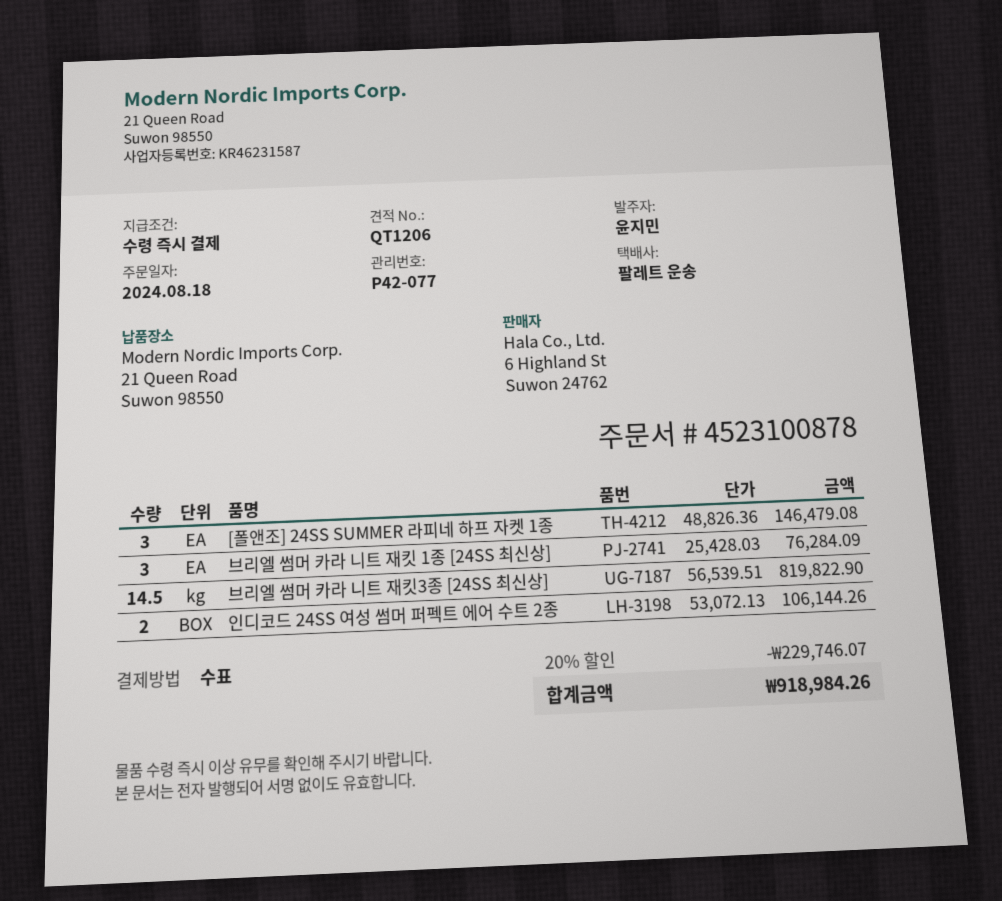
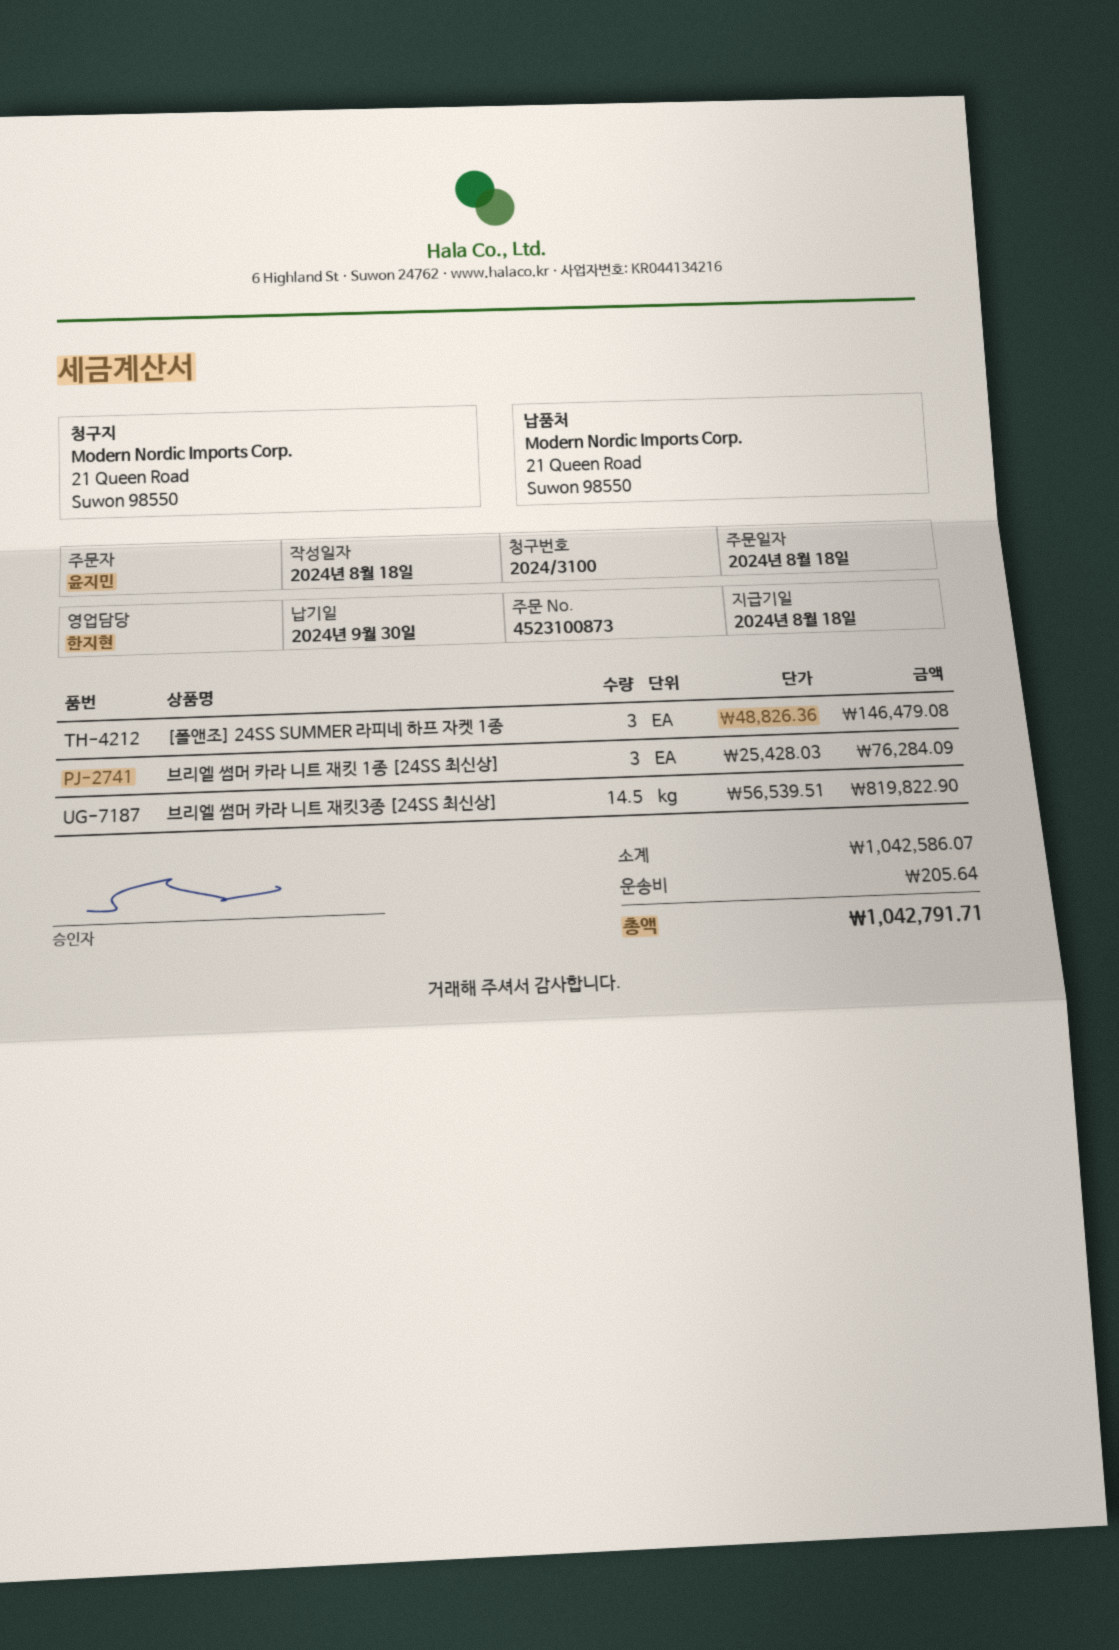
order number: 4523100878 -> 4523100873
인디코드 24SS 여성 썸머 퍼펙트 에어 수트 2종: 2 x 53072.13 = 106144.26 -> none
discount: 20% = 229746.07 -> none
shipping: none -> 205.64
total: 918984.26 -> 1042791.71

